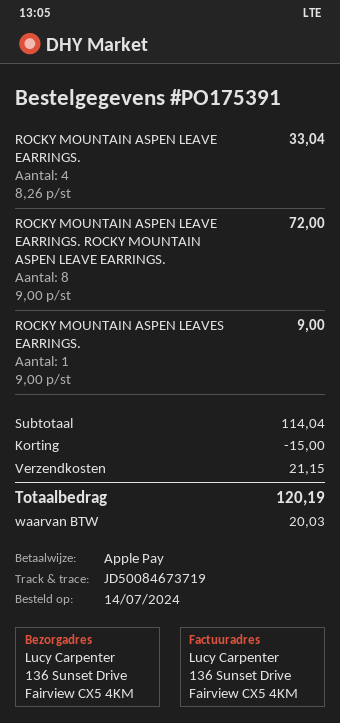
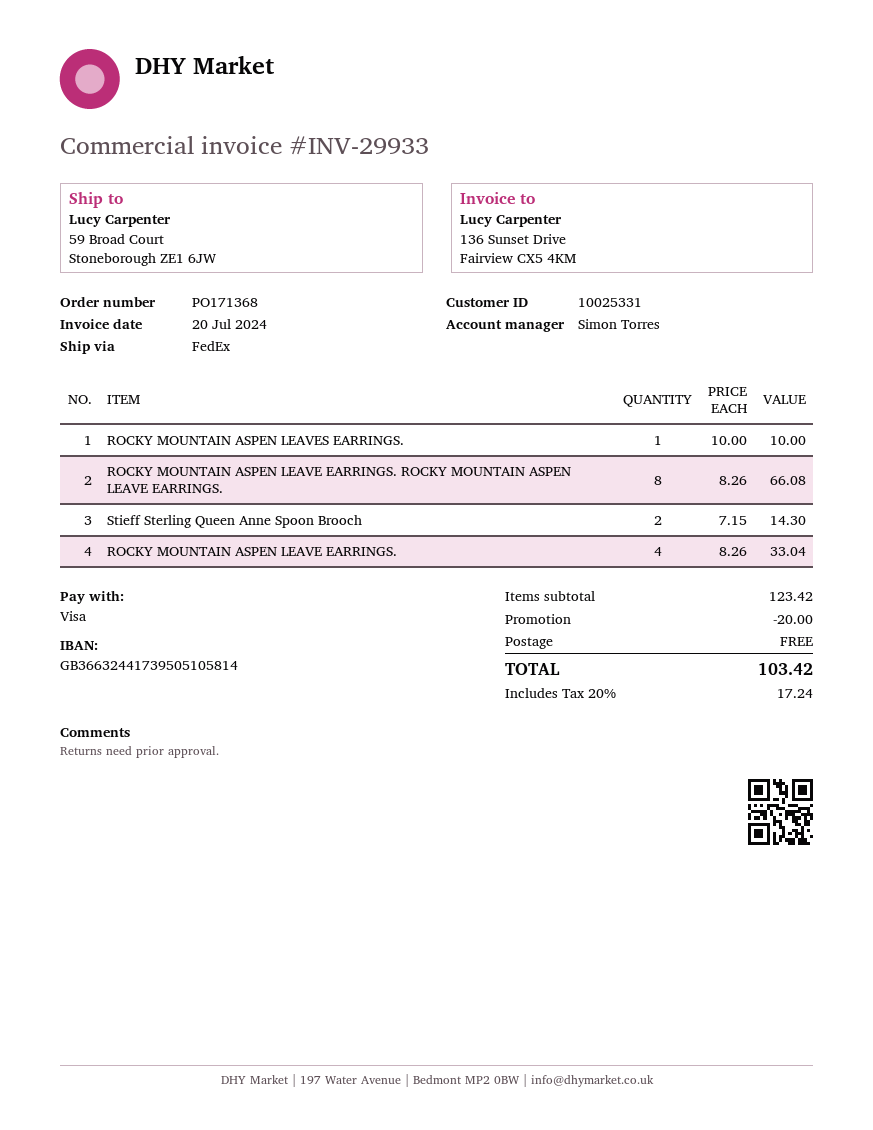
order number: PO175391 -> PO171368
payment method: Apple Pay -> Visa
ship to: 136 Sunset Drive, Fairview CX5 4KM -> 59 Broad Court, Stoneborough ZE1 6JW
ROCKY MOUNTAIN ASPEN LEAVE EARRINGS. ROCKY MOUNTAIN ASPEN LEAVE EARRINGS.: 8 x 9.00 = 72.00 -> 8 x 8.26 = 66.08
ROCKY MOUNTAIN ASPEN LEAVES EARRINGS.: 1 x 9.00 = 9.00 -> 1 x 10.00 = 10.00
Stieff Sterling Queen Anne Spoon Brooch: none -> 2 x 7.15 = 14.30
subtotal: 114.04 -> 123.42
discount: 15.00 -> 20.00
shipping: 21.15 -> 0.00
tax: 20.03 -> 17.24
total: 120.19 -> 103.42

